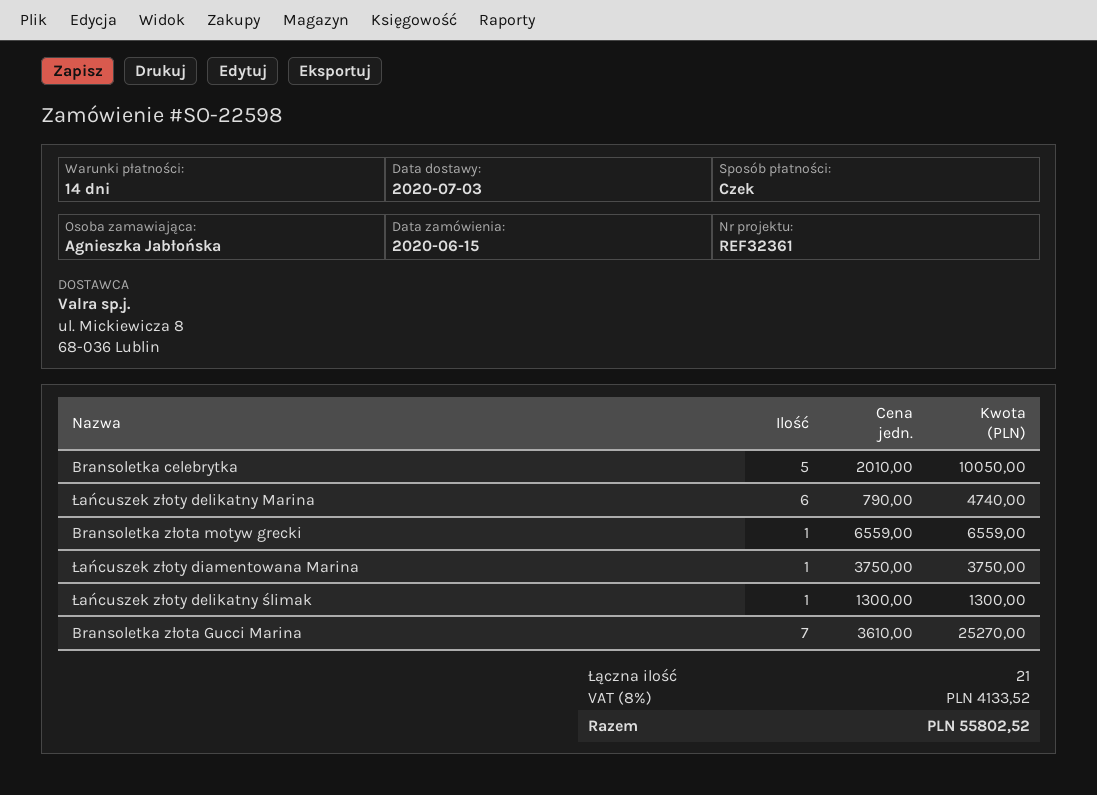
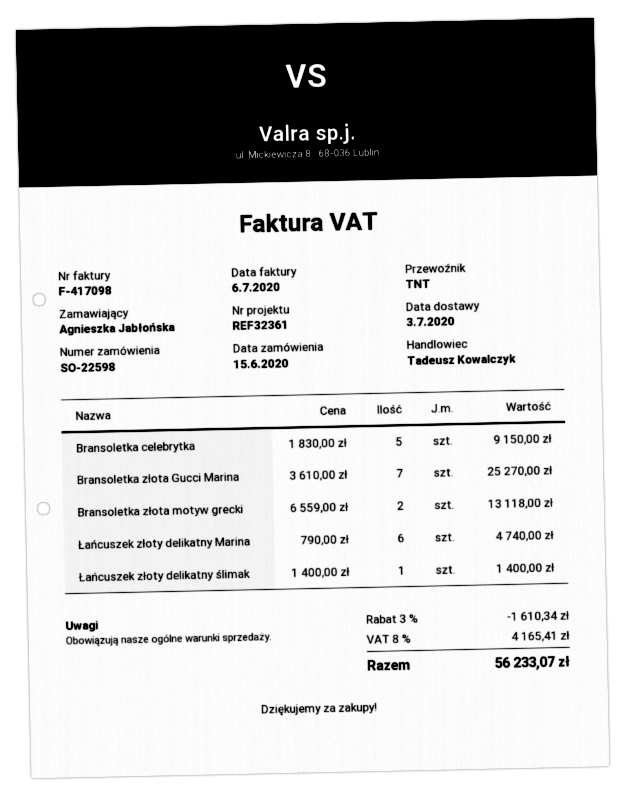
Bransoletka celebrytka: 5 x 2010.00 = 10050.00 -> 5 x 1830.00 = 9150.00
Bransoletka złota motyw grecki: 1 x 6559.00 = 6559.00 -> 2 x 6559.00 = 13118.00
Łańcuszek złoty diamentowana Marina: 1 x 3750.00 = 3750.00 -> none
Łańcuszek złoty delikatny ślimak: 1 x 1300.00 = 1300.00 -> 1 x 1400.00 = 1400.00
discount: none -> 3% = 1610.34
tax: 8% = 4133.52 -> 8% = 4165.41
total: 55802.52 -> 56233.07

